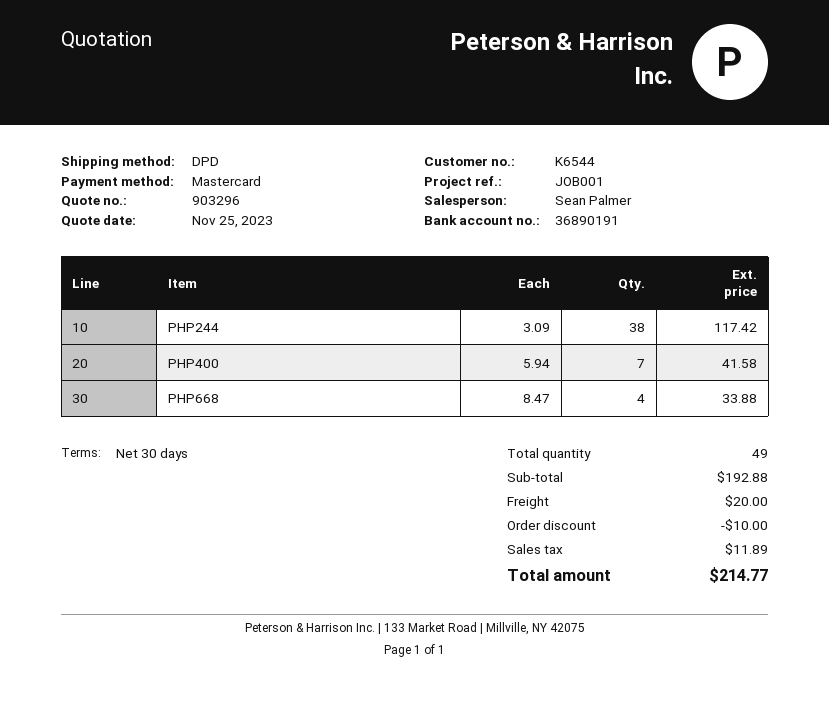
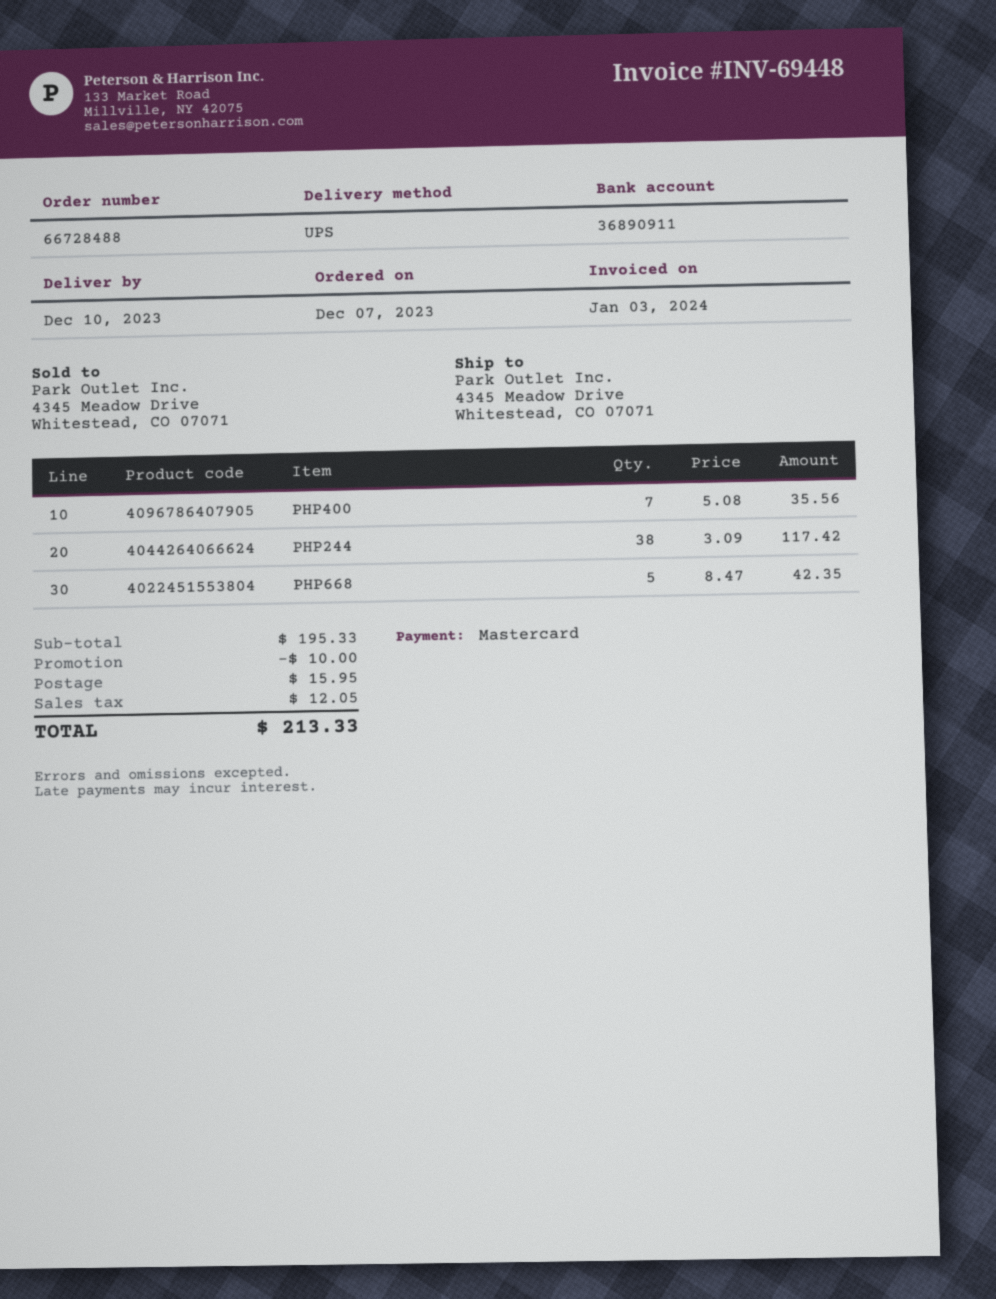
bank account: 36890191 -> 36890911
shipping method: DPD -> UPS
PHP400: 7 x 5.94 = 41.58 -> 7 x 5.08 = 35.56
PHP668: 4 x 8.47 = 33.88 -> 5 x 8.47 = 42.35
subtotal: 192.88 -> 195.33
shipping: 20.00 -> 15.95
tax: 11.89 -> 12.05
total: 214.77 -> 213.33

